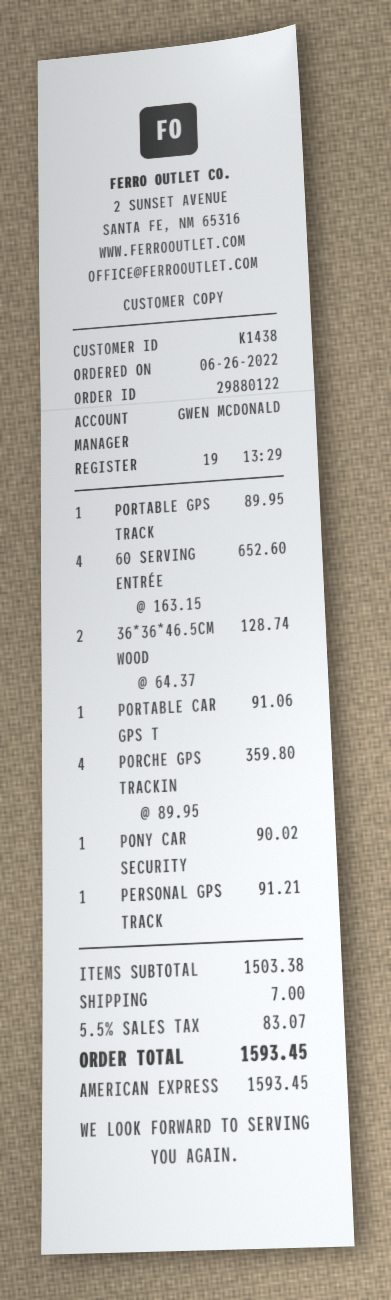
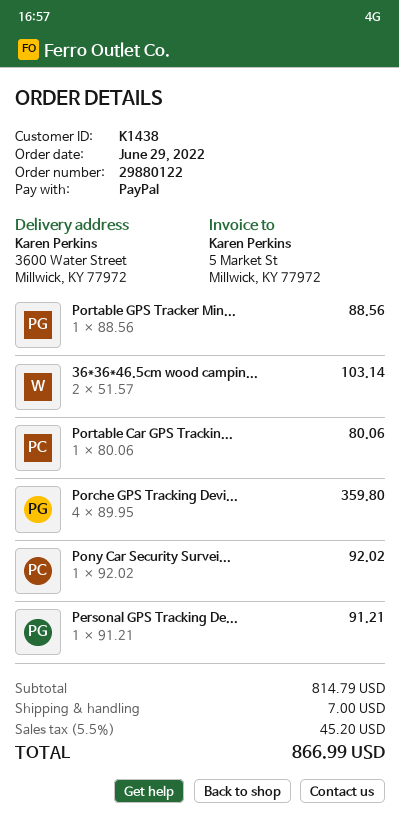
order date: 2022-06-26 -> 2022-06-29
payment method: American Express -> PayPal
PORTABLE GPS TRACK: 1 x 89.95 = 89.95 -> 1 x 88.56 = 88.56
60 SERVING ENTRÉE: 4 x 163.15 = 652.60 -> none
36*36*46.5CM WOOD: 2 x 64.37 = 128.74 -> 2 x 51.57 = 103.14
PORTABLE CAR GPS T: 1 x 91.06 = 91.06 -> 1 x 80.06 = 80.06
PONY CAR SECURITY: 1 x 90.02 = 90.02 -> 1 x 92.02 = 92.02
subtotal: 1503.38 -> 814.79
tax: 5.5% = 83.07 -> 5.5% = 45.20
total: 1593.45 -> 866.99

